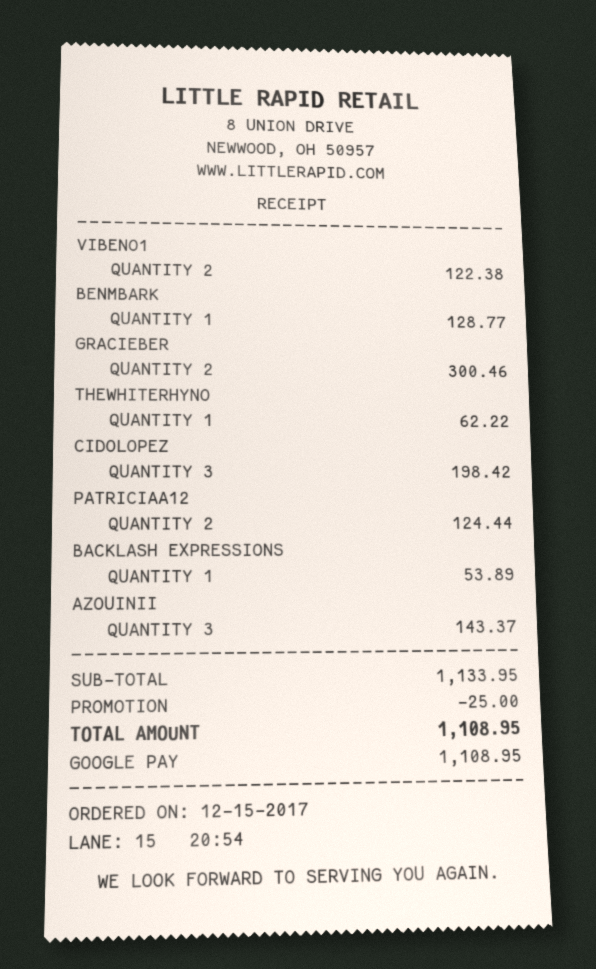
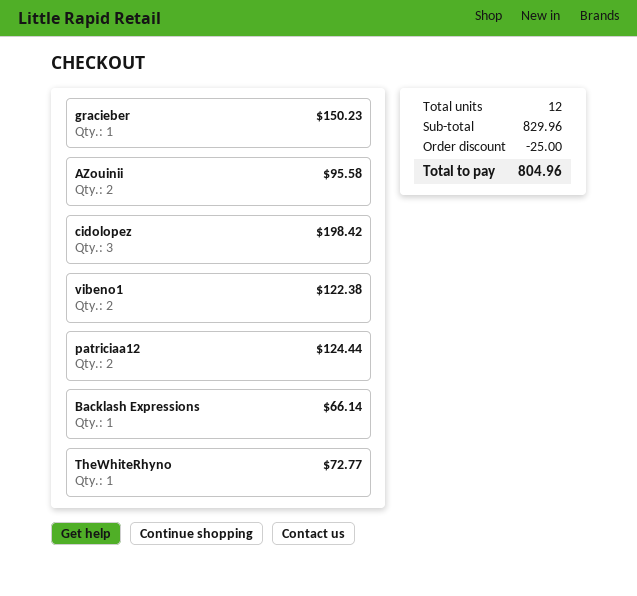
BENMBARK: 1 for 128.77 -> none
GRACIEBER: 2 for 300.46 -> 1 for 150.23
THEWHITERHYNO: 1 for 62.22 -> 1 for 72.77
BACKLASH EXPRESSIONS: 1 for 53.89 -> 1 for 66.14
AZOUINII: 3 for 143.37 -> 2 for 95.58
subtotal: 1133.95 -> 829.96
total: 1108.95 -> 804.96

